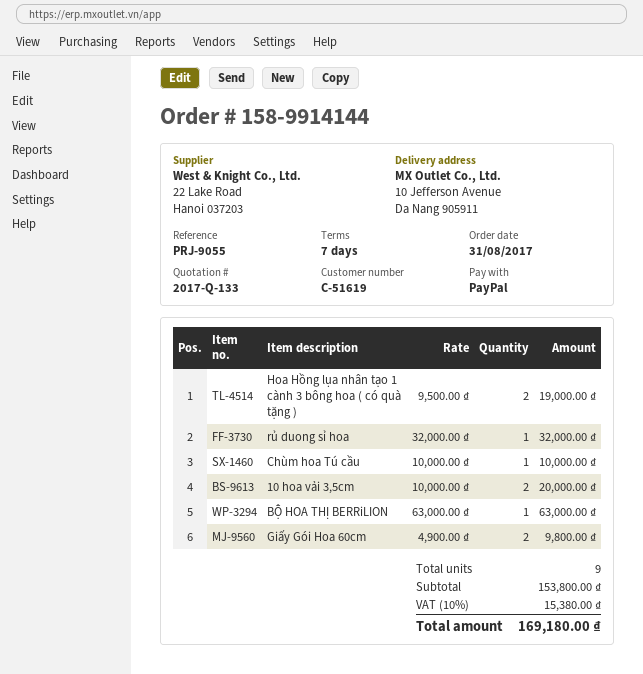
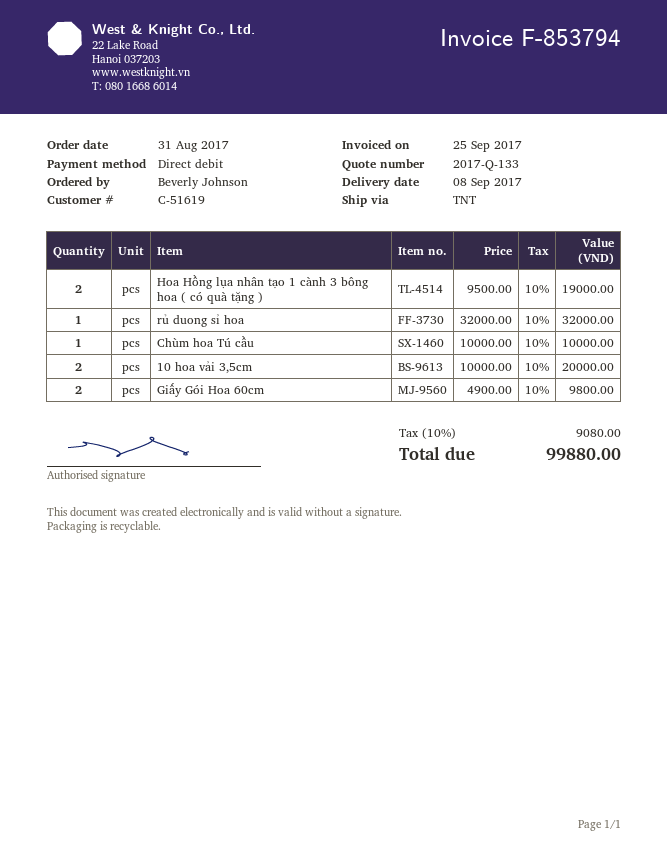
payment method: PayPal -> direct debit
BỘ HOA THỊ BERRiLION: 1 x 63000.00 = 63000.00 -> none
tax: 10% = 15380.00 -> 10% = 9080.00
total: 169180.00 -> 99880.00

